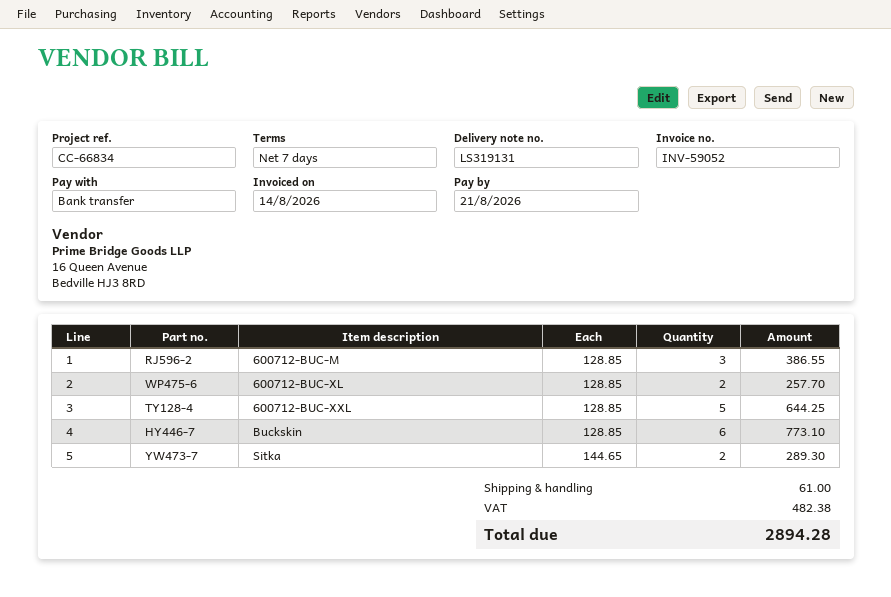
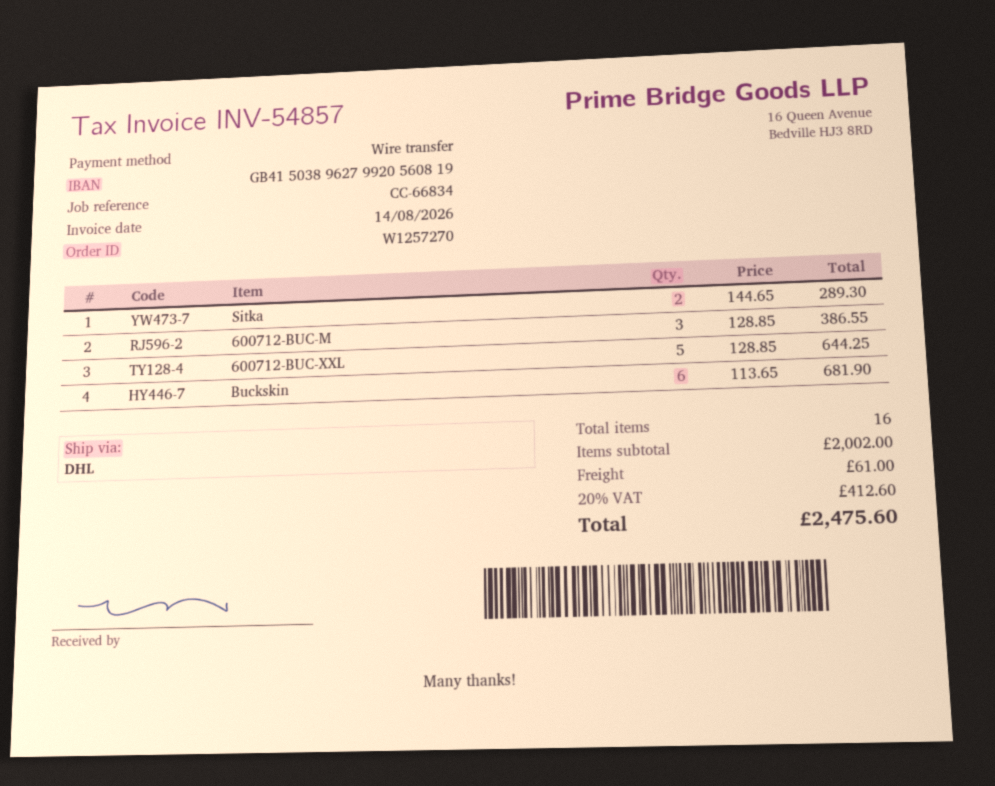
invoice number: INV-59052 -> INV-54857
600712-BUC-XL: 2 x 128.85 = 257.70 -> none
Buckskin: 6 x 128.85 = 773.10 -> 6 x 113.65 = 681.90
tax: 482.38 -> 412.60
total: 2894.28 -> 2475.60

